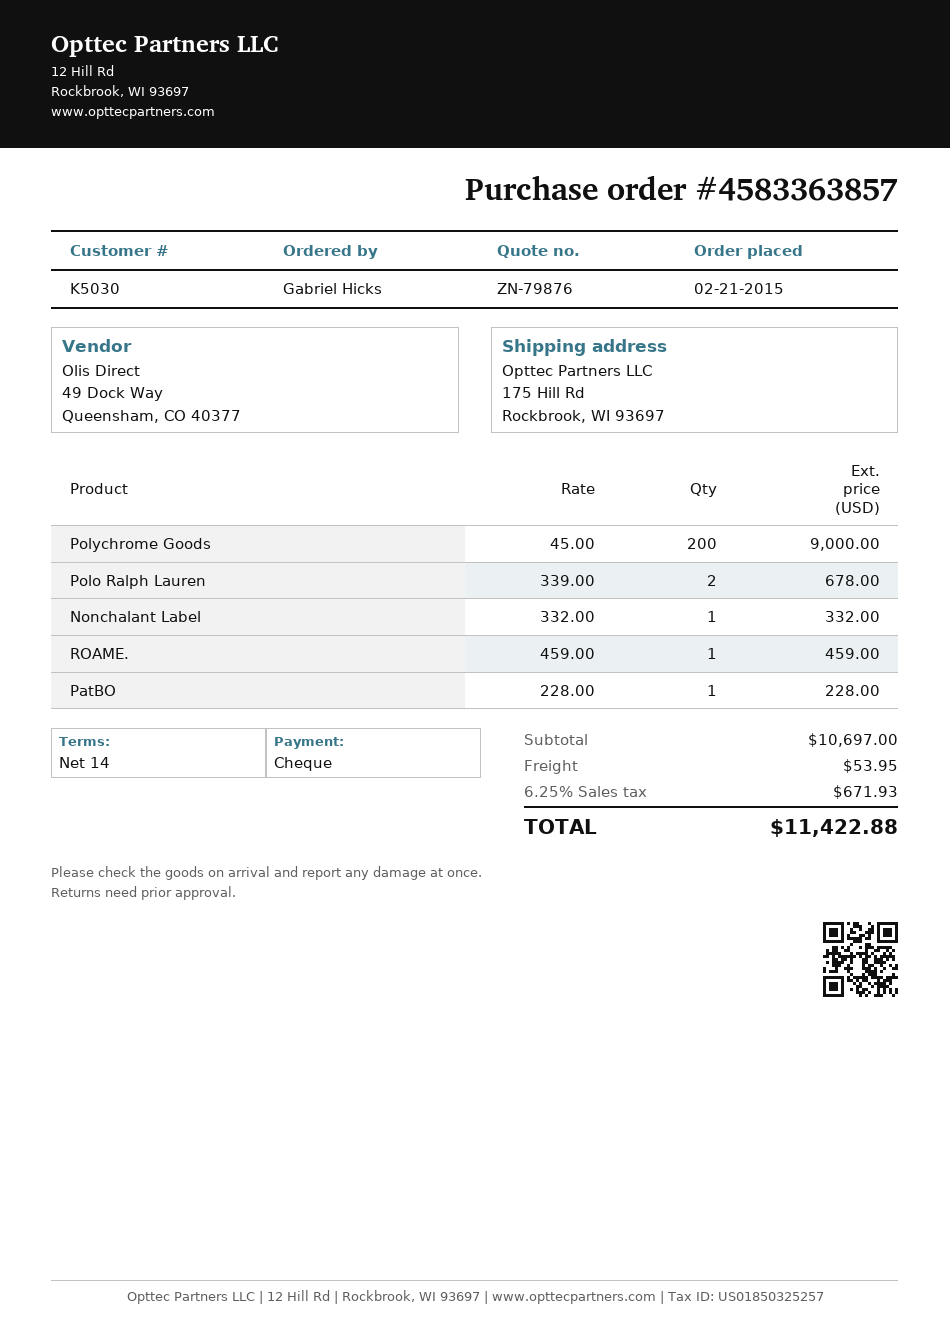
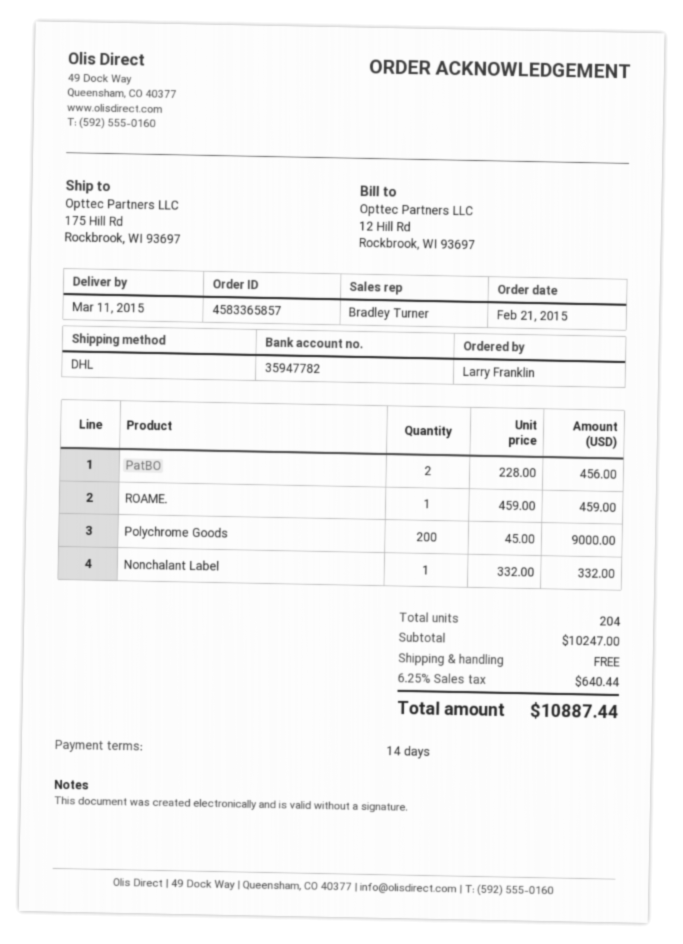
order number: 4583363857 -> 4583365857
ordered by: Gabriel Hicks -> Larry Franklin
Polo Ralph Lauren: 2 x 339.00 = 678.00 -> none
PatBO: 1 x 228.00 = 228.00 -> 2 x 228.00 = 456.00
subtotal: 10697.00 -> 10247.00
shipping: 53.95 -> 0.00
tax: 6.25% = 671.93 -> 6.25% = 640.44
total: 11422.88 -> 10887.44

